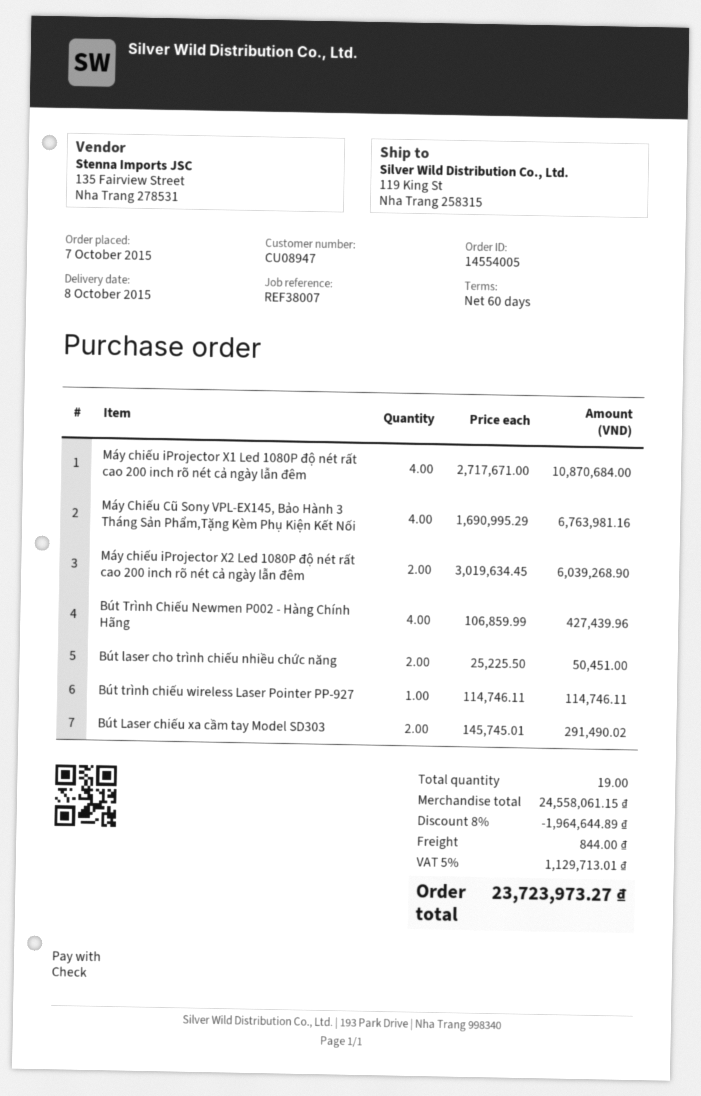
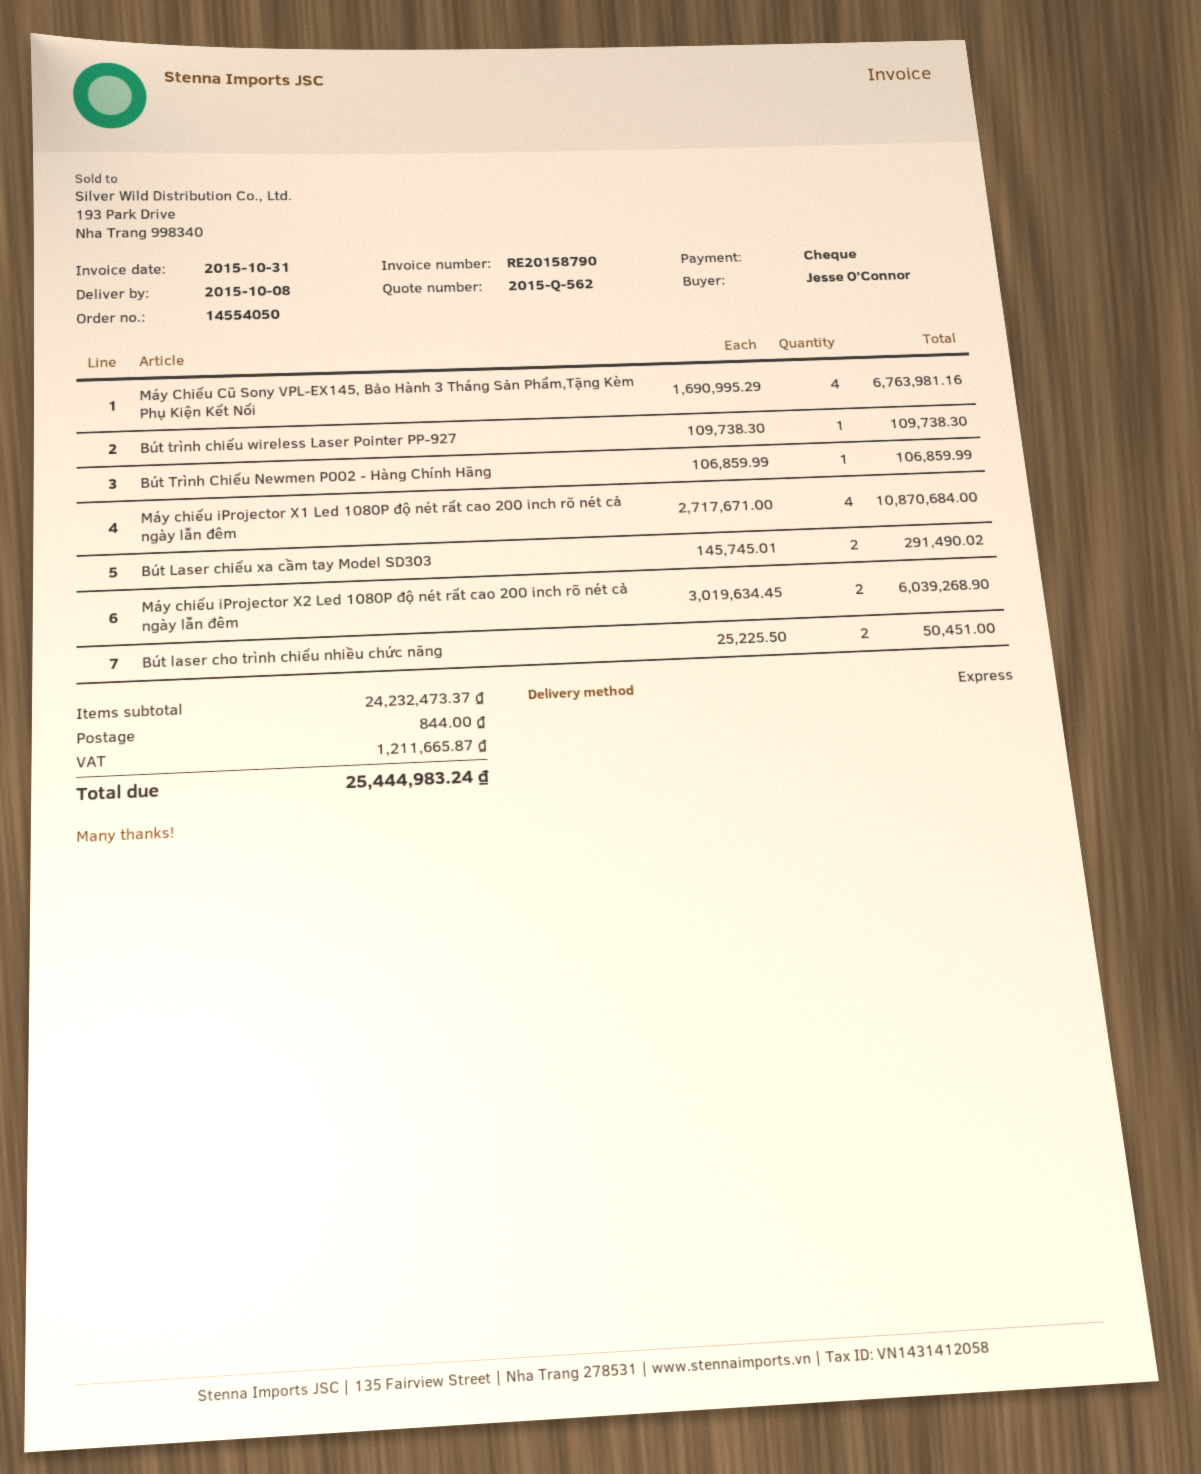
order number: 14554005 -> 14554050
Bút Trình Chiếu Newmen P002 - Hàng Chính Hãng: 4 x 106859.99 = 427439.96 -> 1 x 106859.99 = 106859.99
Bút trình chiếu wireless Laser Pointer PP-927: 1 x 114746.11 = 114746.11 -> 1 x 109738.30 = 109738.30
subtotal: 24558061.15 -> 24232473.37
discount: 8% = 1964644.89 -> none
tax: 1129713.01 -> 1211665.87
total: 23723973.27 -> 25444983.24

